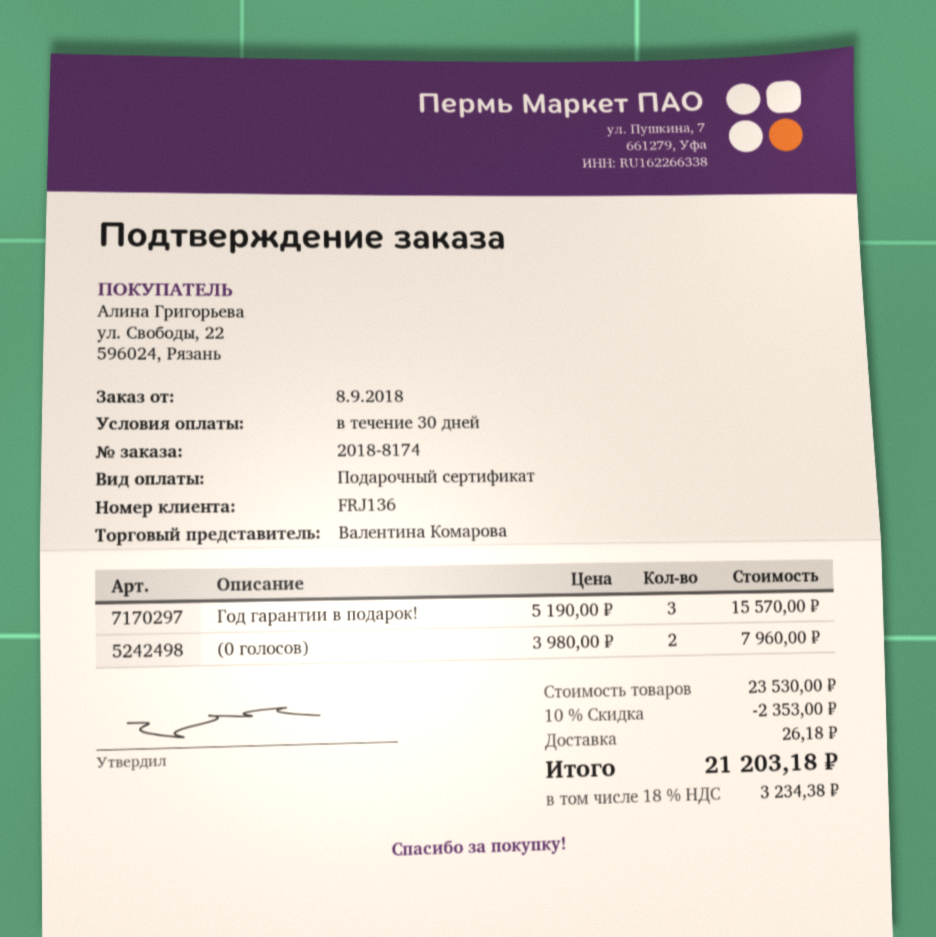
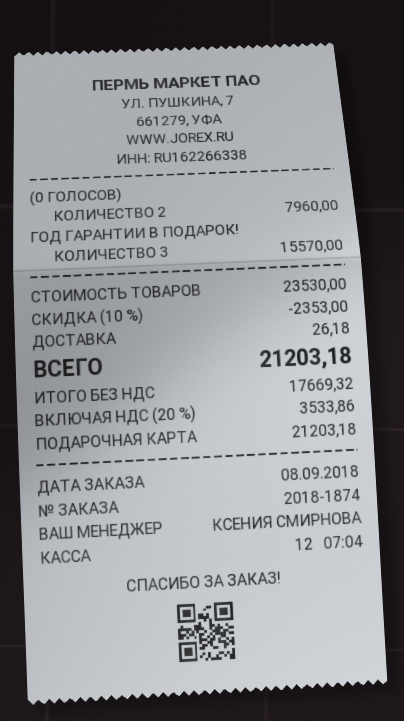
order number: 2018-8174 -> 2018-1874
sales rep: Валентина Комарова -> КСЕНИЯ СМИРНОВА
tax: 18% = 3234.38 -> 20% = 3533.86

